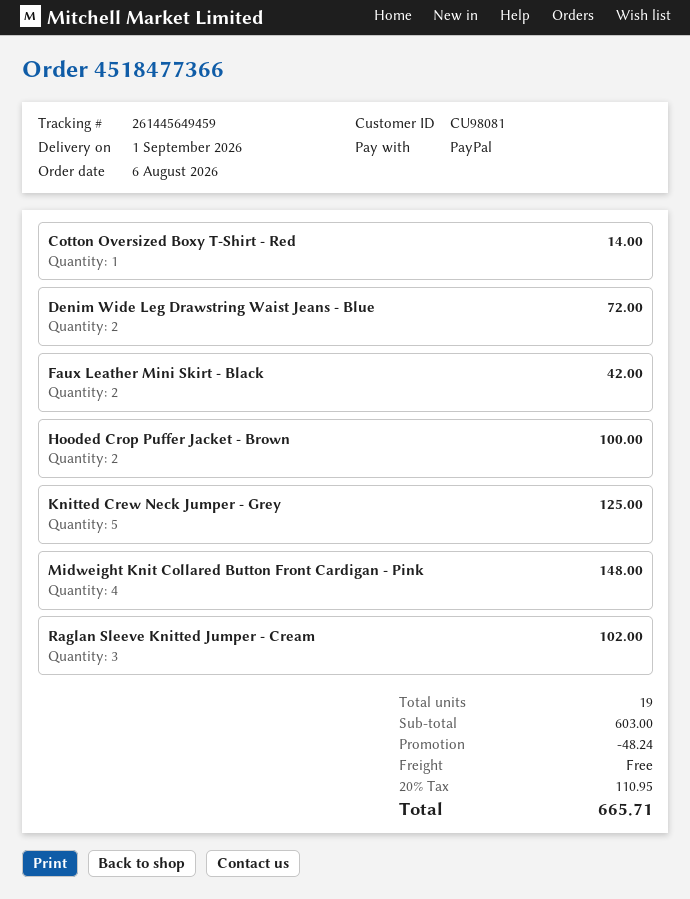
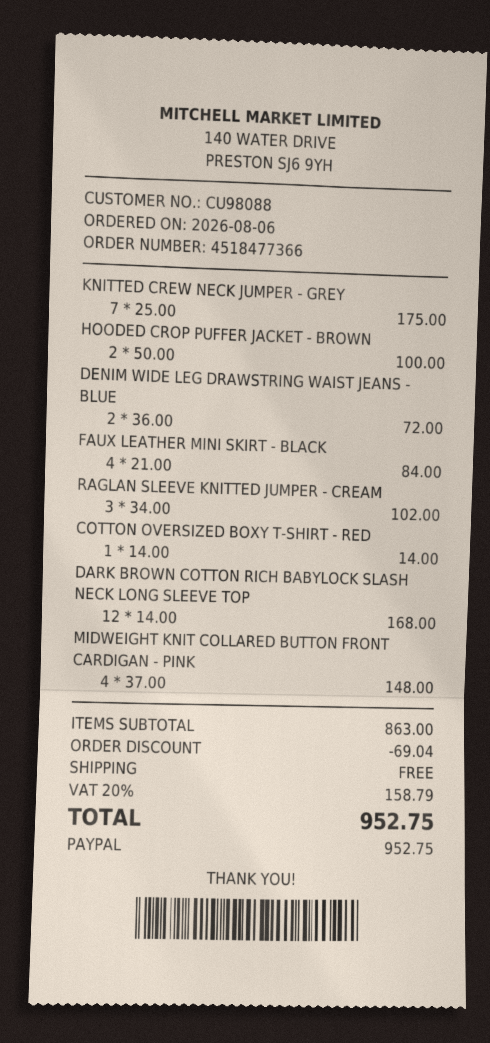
customer number: CU98081 -> CU98088
Faux Leather Mini Skirt - Black: 2 for 42.00 -> 4 for 84.00
Knitted Crew Neck Jumper - Grey: 5 for 125.00 -> 7 for 175.00
DARK BROWN COTTON RICH BABYLOCK SLASH NECK LONG SLEEVE TOP: none -> 12 for 168.00
subtotal: 603.00 -> 863.00
discount: 48.24 -> 69.04
tax: 20% = 110.95 -> 20% = 158.79
total: 665.71 -> 952.75

